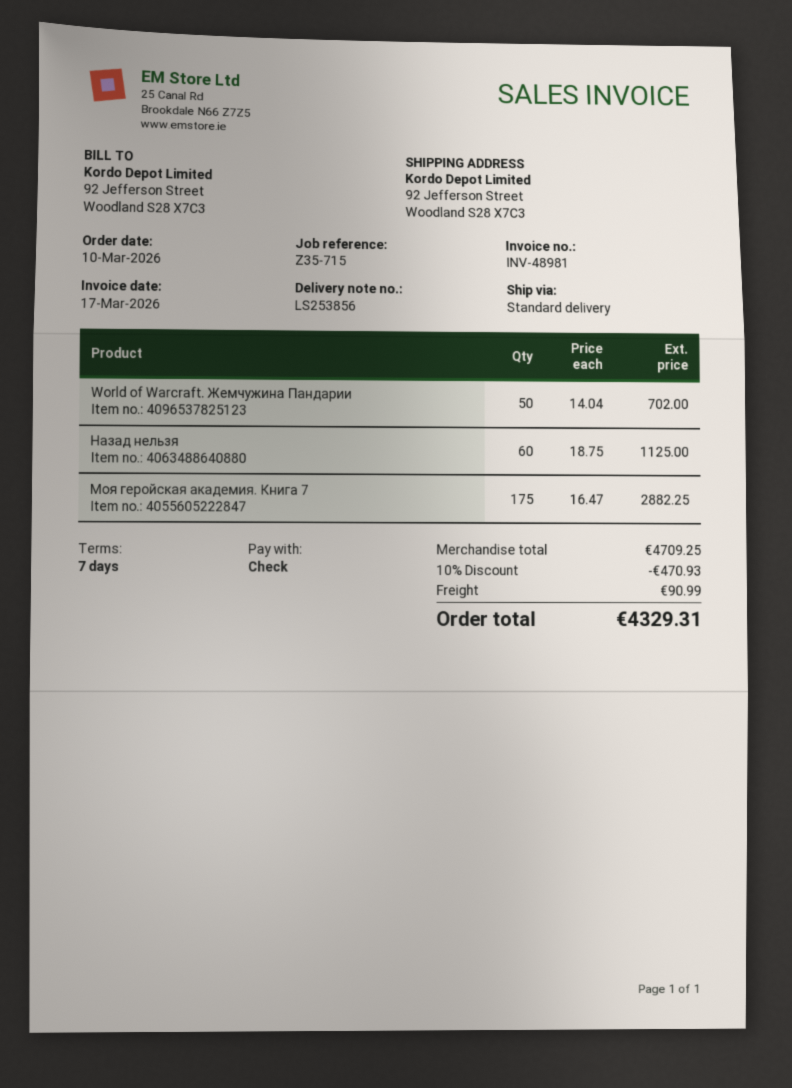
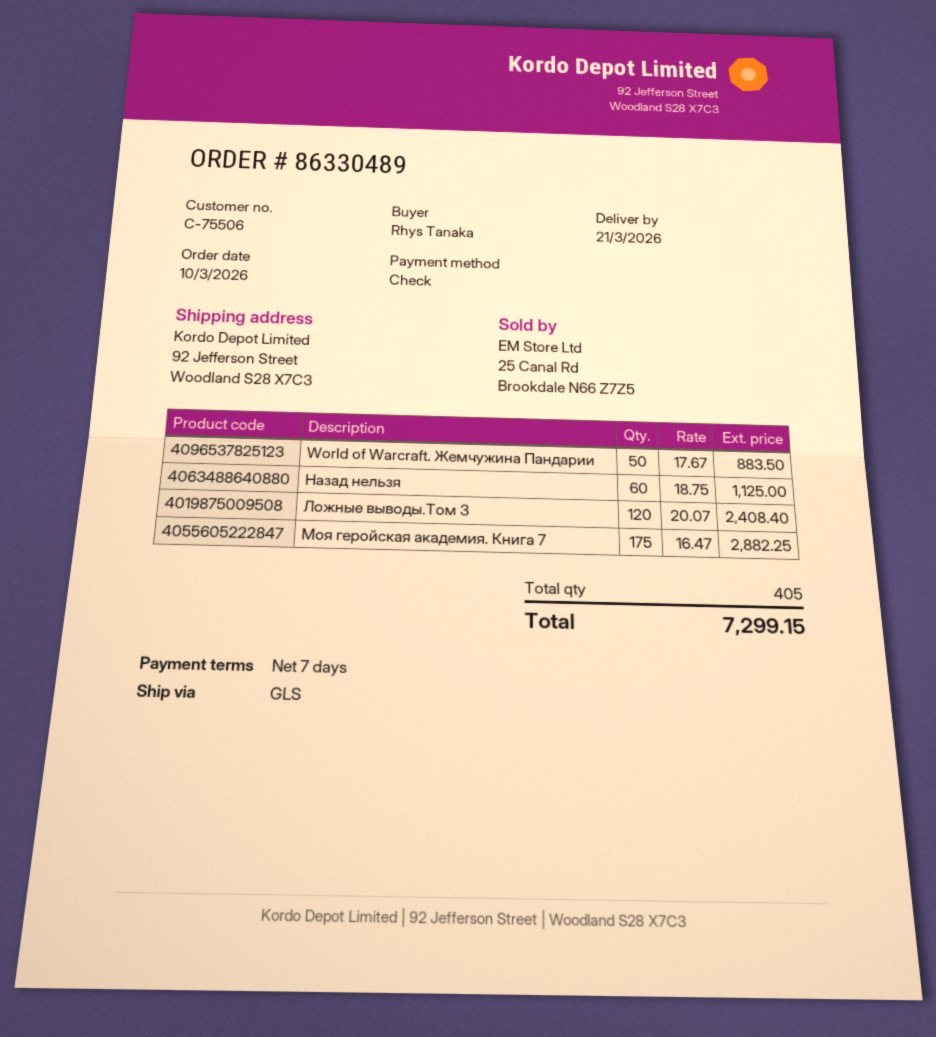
shipping method: standard -> GLS
World of Warcraft. Жемчужина Пандарии: 50 x 14.04 = 702.00 -> 50 x 17.67 = 883.50
Ложные выводы.Том 3: none -> 120 x 20.07 = 2408.40
discount: 10% = 470.93 -> none
shipping: 90.99 -> none
total: 4329.31 -> 7299.15

